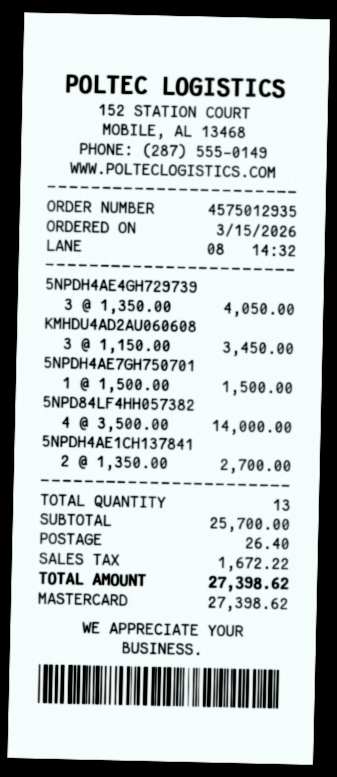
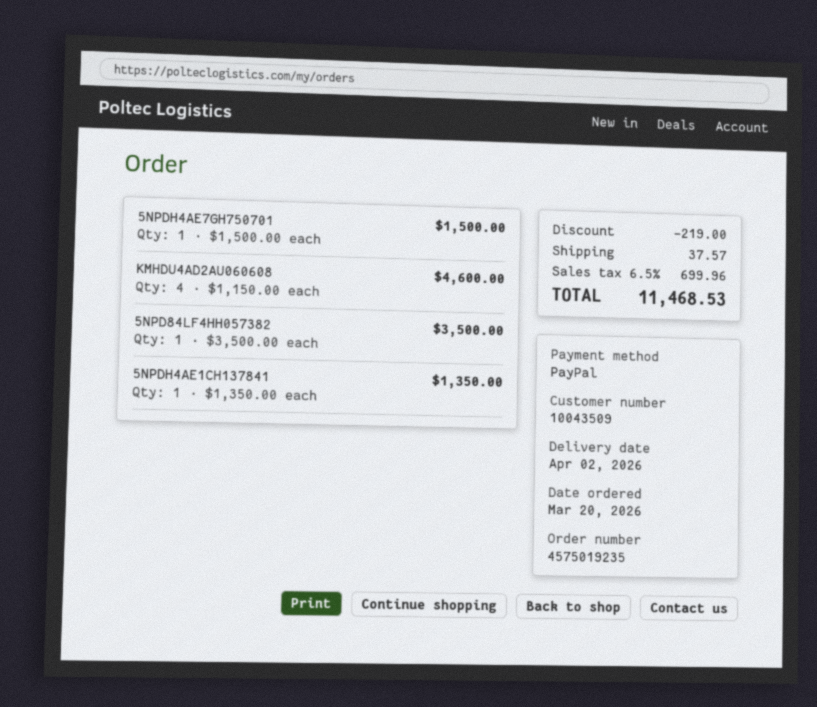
order number: 4575012935 -> 4575019235
order date: 2026-03-15 -> 2026-03-20
payment method: Mastercard -> PayPal
5NPDH4AE4GH729739: 3 x 1350.00 = 4050.00 -> none
KMHDU4AD2AU060608: 3 x 1150.00 = 3450.00 -> 4 x 1150.00 = 4600.00
5NPD84LF4HH057382: 4 x 3500.00 = 14000.00 -> 1 x 3500.00 = 3500.00
5NPDH4AE1CH137841: 2 x 1350.00 = 2700.00 -> 1 x 1350.00 = 1350.00
discount: none -> 219.00
shipping: 26.40 -> 37.57
tax: 1672.22 -> 699.96
total: 27398.62 -> 11468.53

